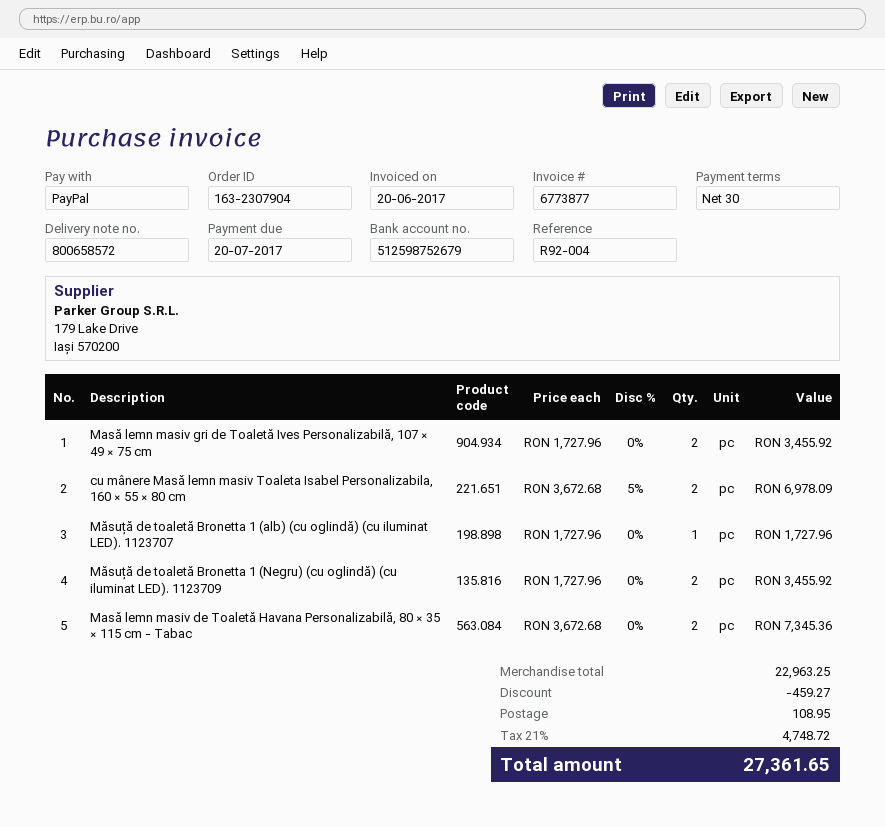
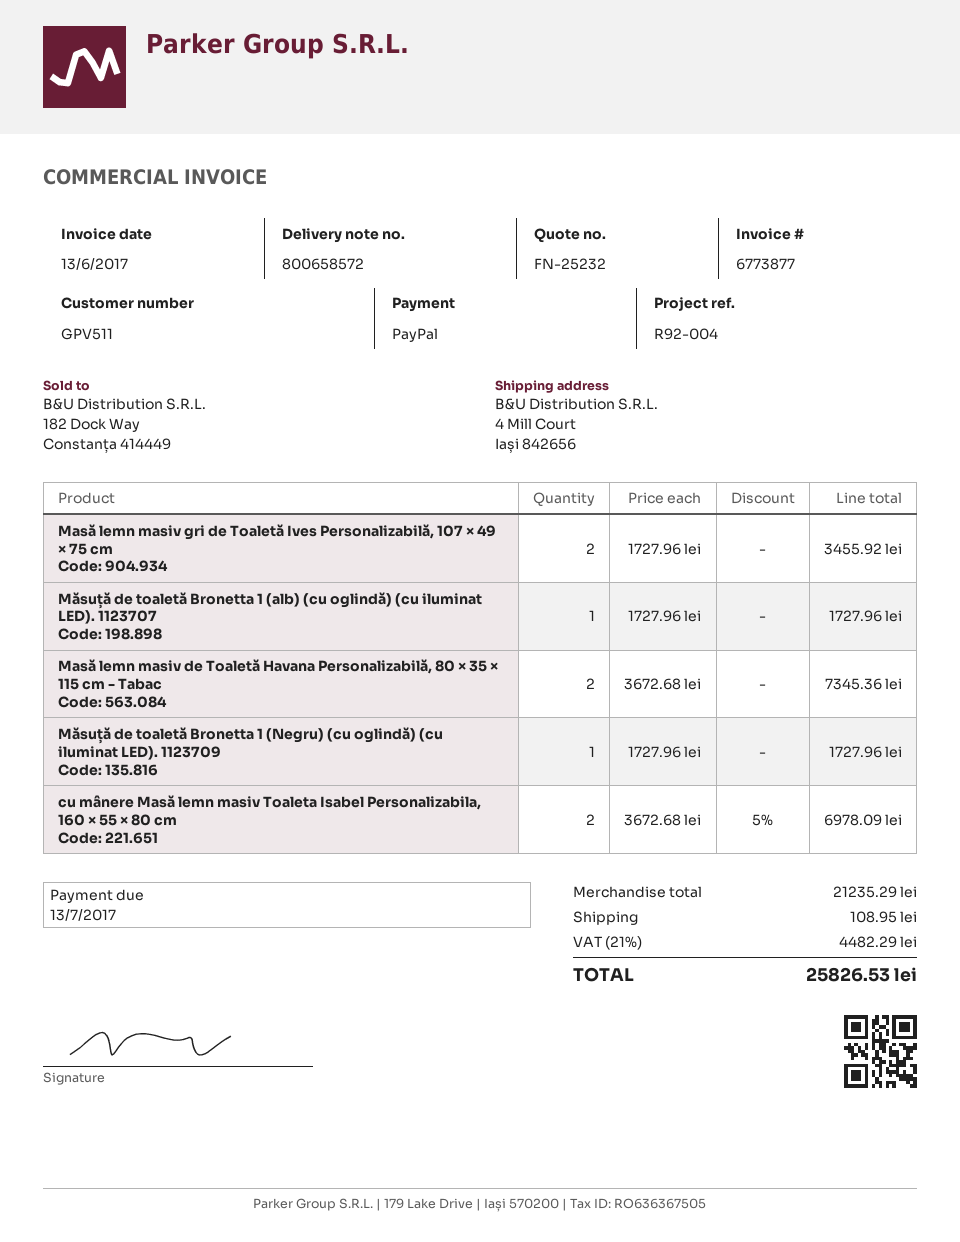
invoice date: 2017-06-20 -> 2017-06-13
due date: 2017-07-20 -> 2017-07-13
Măsuță de toaletă Bronetta 1 (Negru) (cu oglindă) (cu iluminat LED). 1123709: 2 x 1727.96 = 3455.92 -> 1 x 1727.96 = 1727.96
subtotal: 22963.25 -> 21235.29
discount: 459.27 -> none
tax: 21% = 4748.72 -> 21% = 4482.29
total: 27361.65 -> 25826.53

